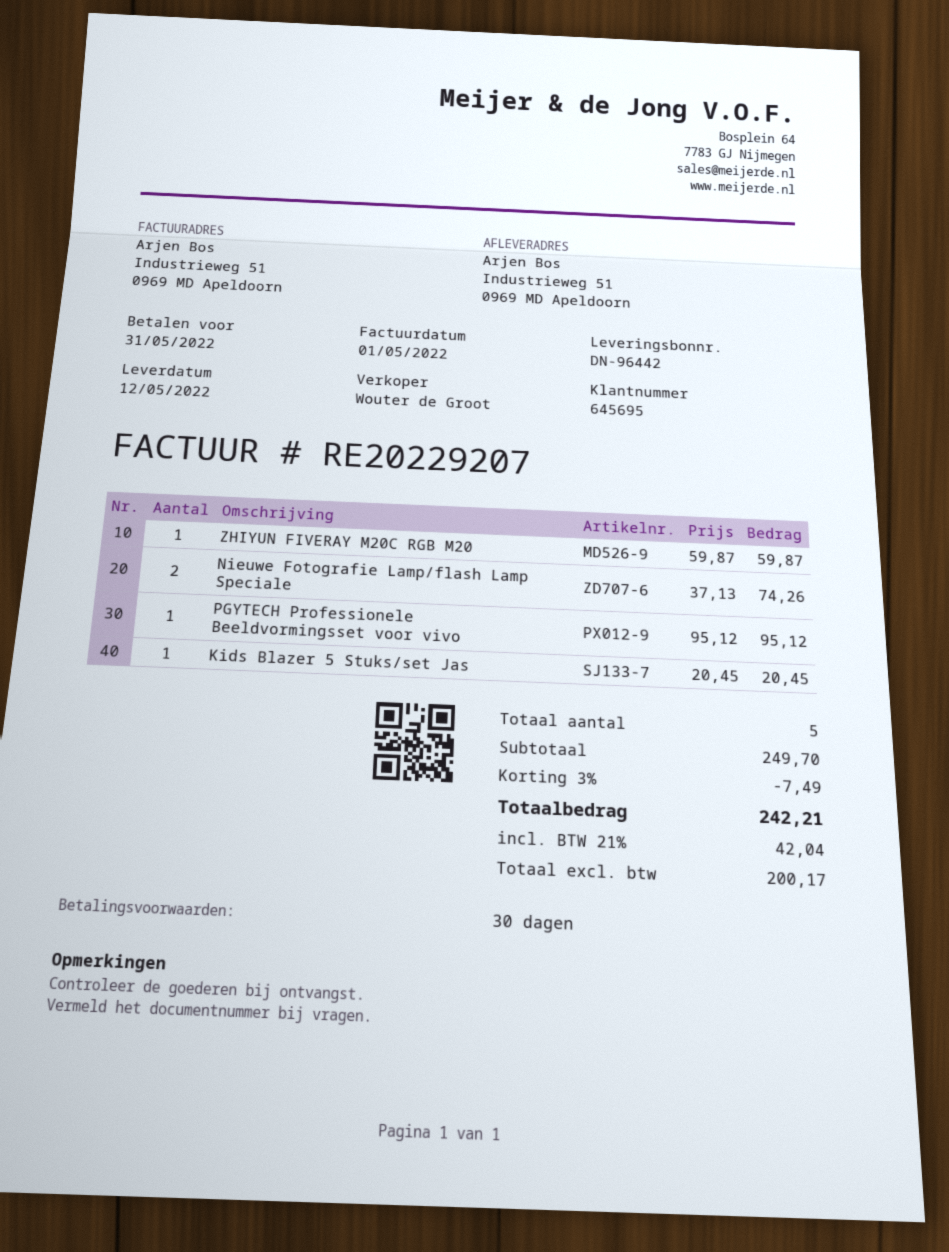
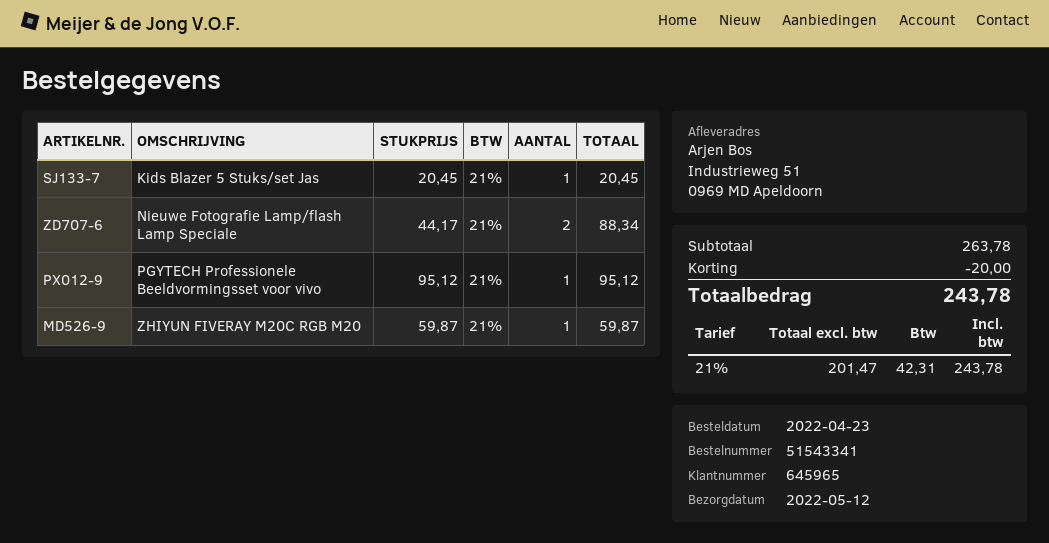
customer number: 645695 -> 645965
Nieuwe Fotografie Lamp/flash Lamp Speciale: 2 x 37.13 = 74.26 -> 2 x 44.17 = 88.34
subtotal: 249.70 -> 263.78
discount: 7.49 -> 20.00
net: 200.17 -> 201.47
tax: 21% = 42.04 -> 21% = 42.31
total: 242.21 -> 243.78

